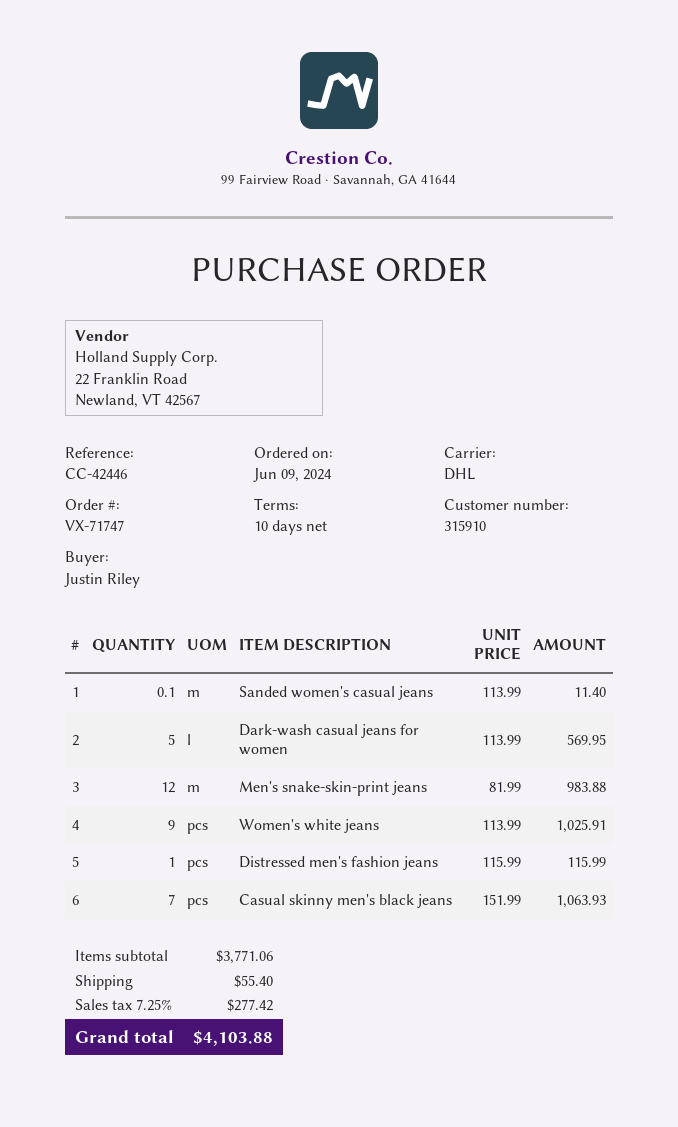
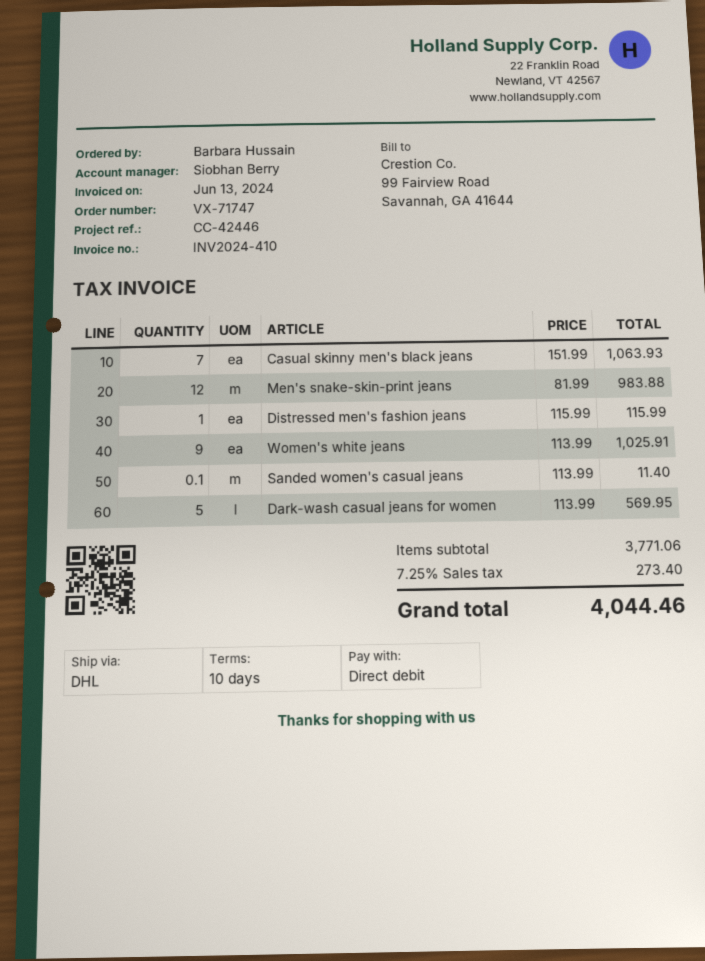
ordered by: Justin Riley -> Barbara Hussain
shipping: 55.40 -> none
tax: 7.25% = 277.42 -> 7.25% = 273.40
total: 4103.88 -> 4044.46

